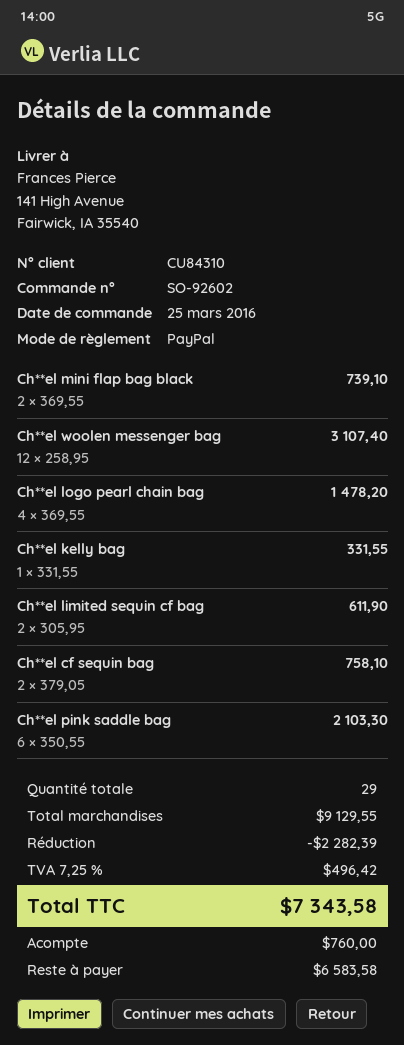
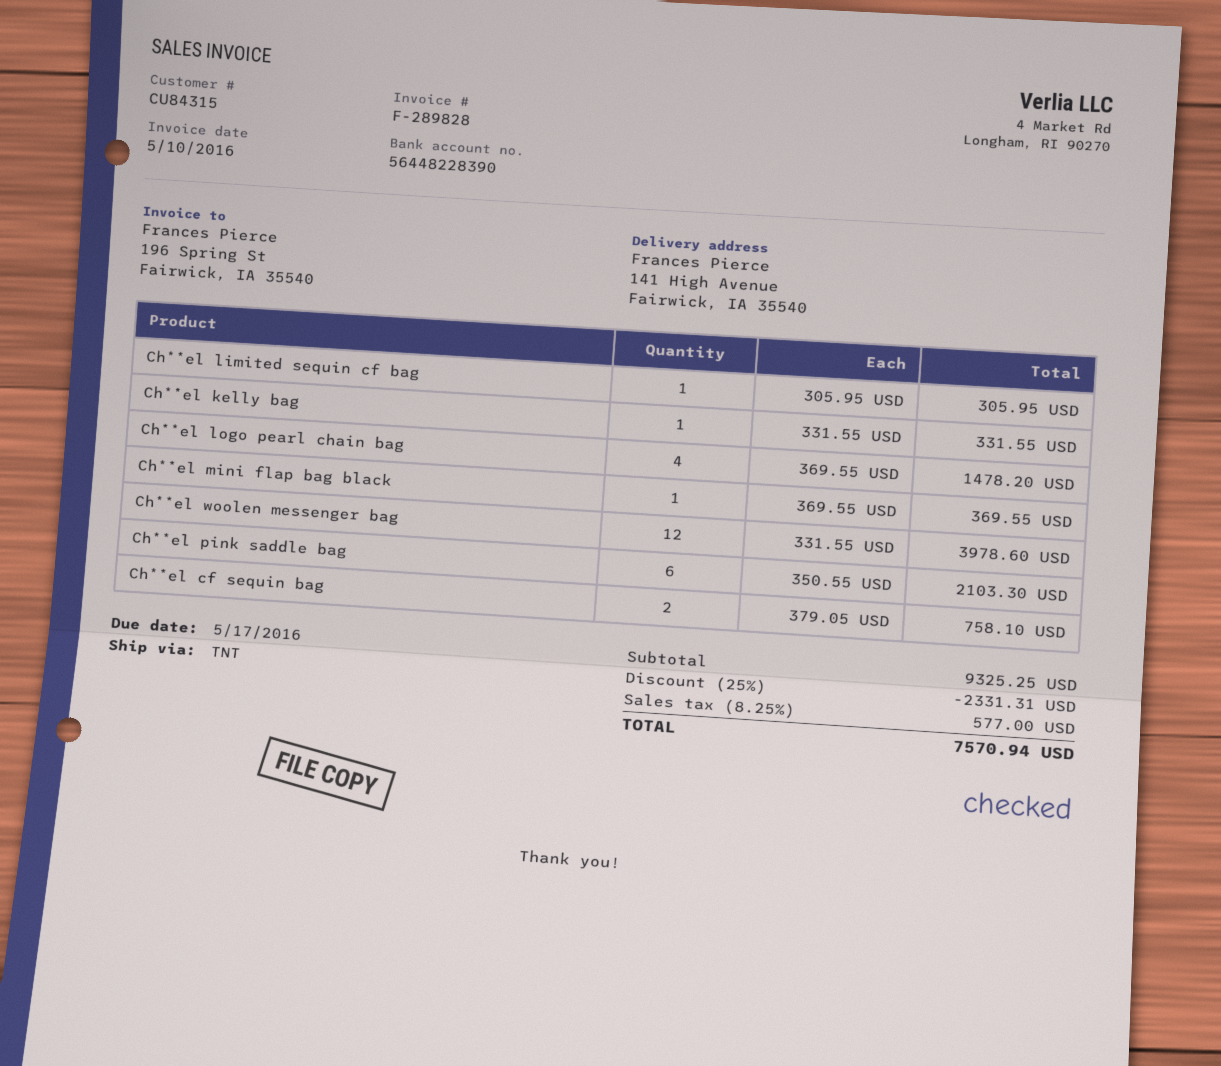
customer number: CU84310 -> CU84315
Ch**el mini flap bag black: 2 x 369.55 = 739.10 -> 1 x 369.55 = 369.55
Ch**el woolen messenger bag: 12 x 258.95 = 3107.40 -> 12 x 331.55 = 3978.60
Ch**el limited sequin cf bag: 2 x 305.95 = 611.90 -> 1 x 305.95 = 305.95
subtotal: 9129.55 -> 9325.25
discount: 2282.39 -> 2331.31
tax: 7.25% = 496.42 -> 8.25% = 577.00
total: 7343.58 -> 7570.94

